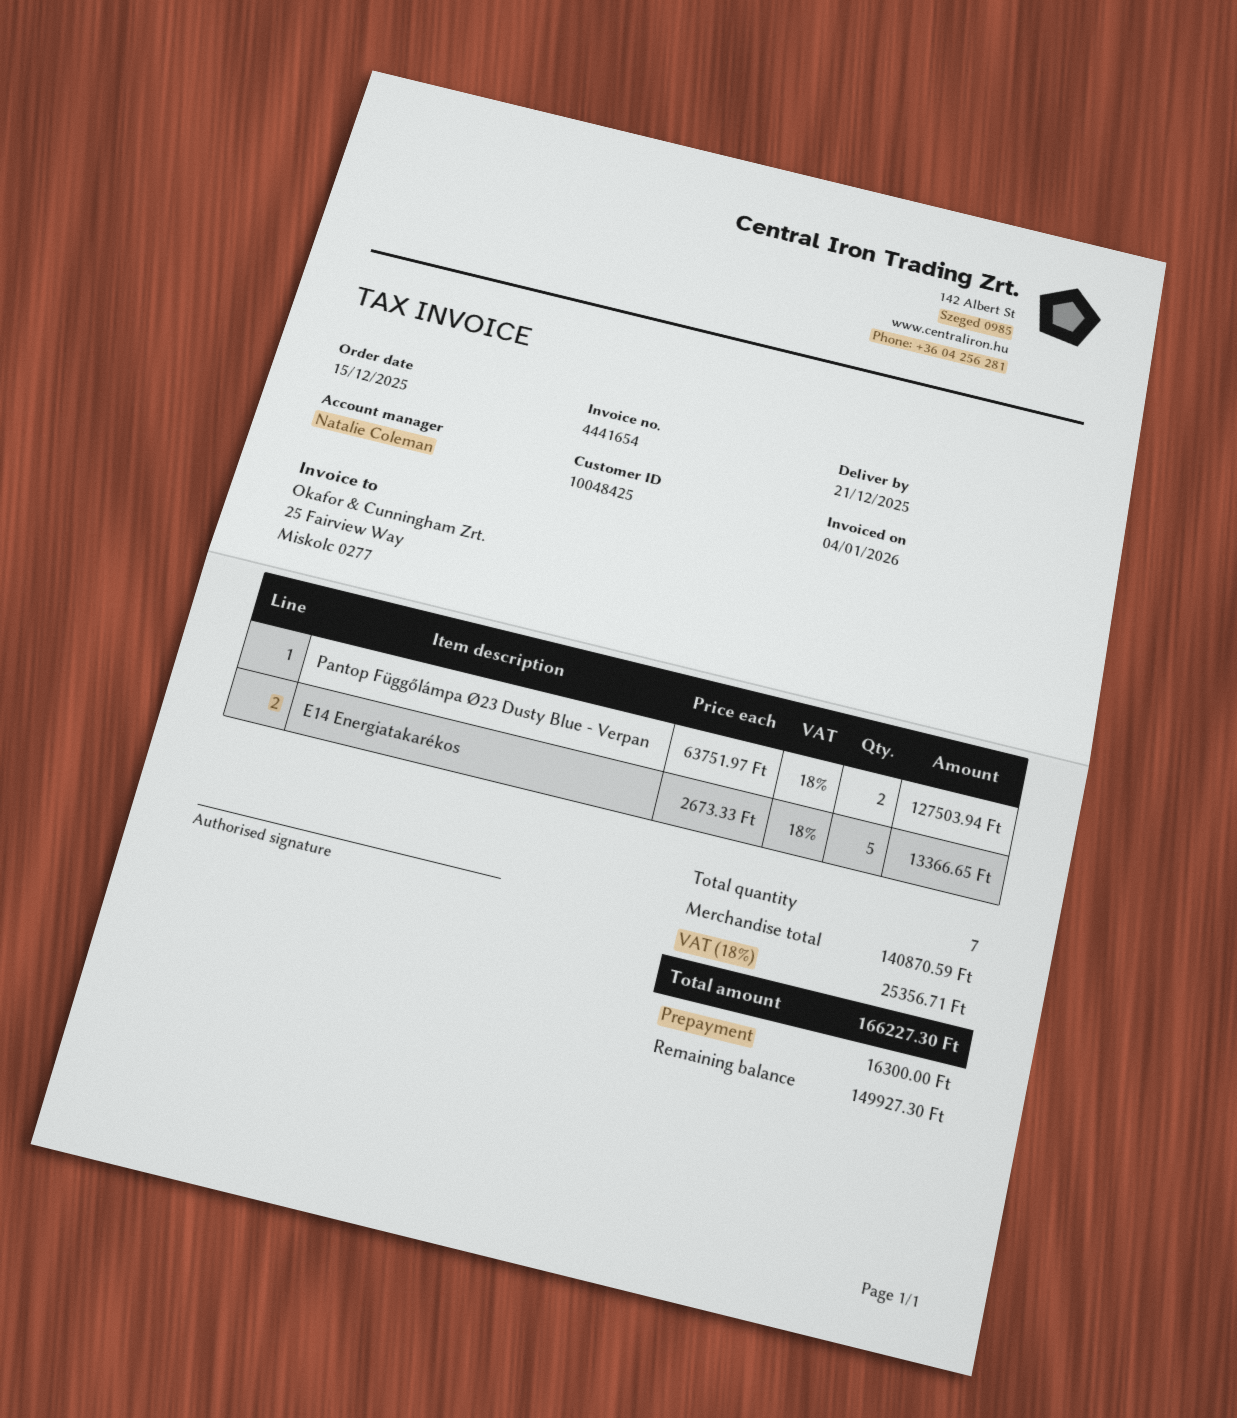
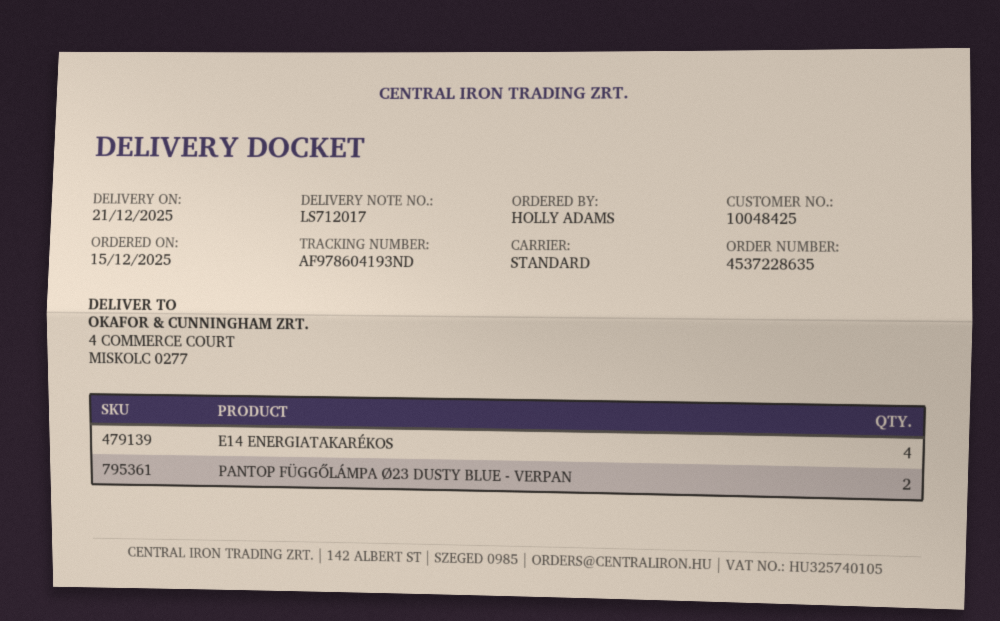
E14 Energiatakarékos: 5 -> 4

